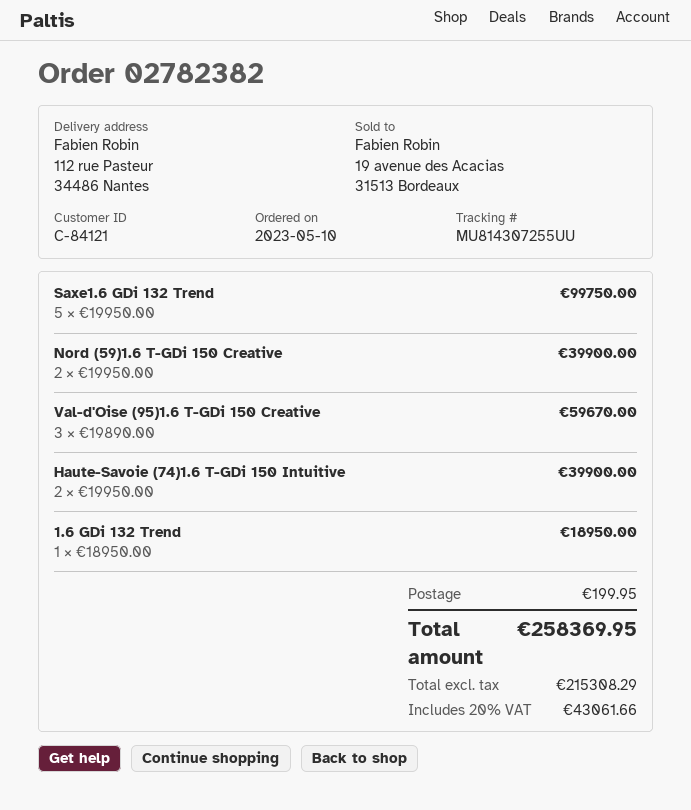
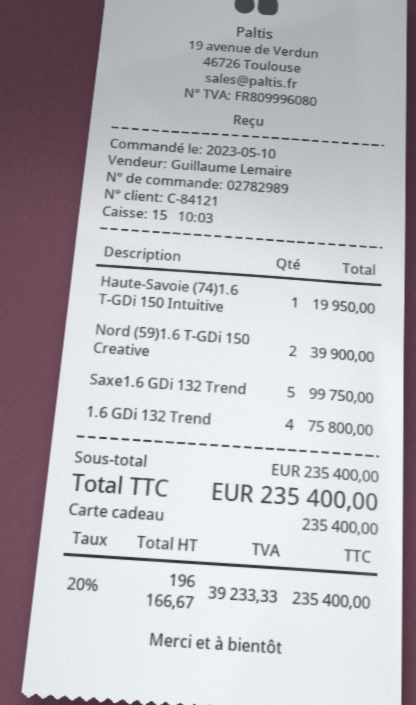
order number: 02782382 -> 02782989
Val-d'Oise (95)1.6 T-GDi 150 Creative: 3 for 59670.00 -> none
Haute-Savoie (74)1.6 T-GDi 150 Intuitive: 2 for 39900.00 -> 1 for 19950.00
1.6 GDi 132 Trend: 1 for 18950.00 -> 4 for 75800.00
shipping: 199.95 -> none
net: 215308.29 -> 196166.67
tax: 20% = 43061.66 -> 20% = 39233.33
total: 258369.95 -> 235400.00

